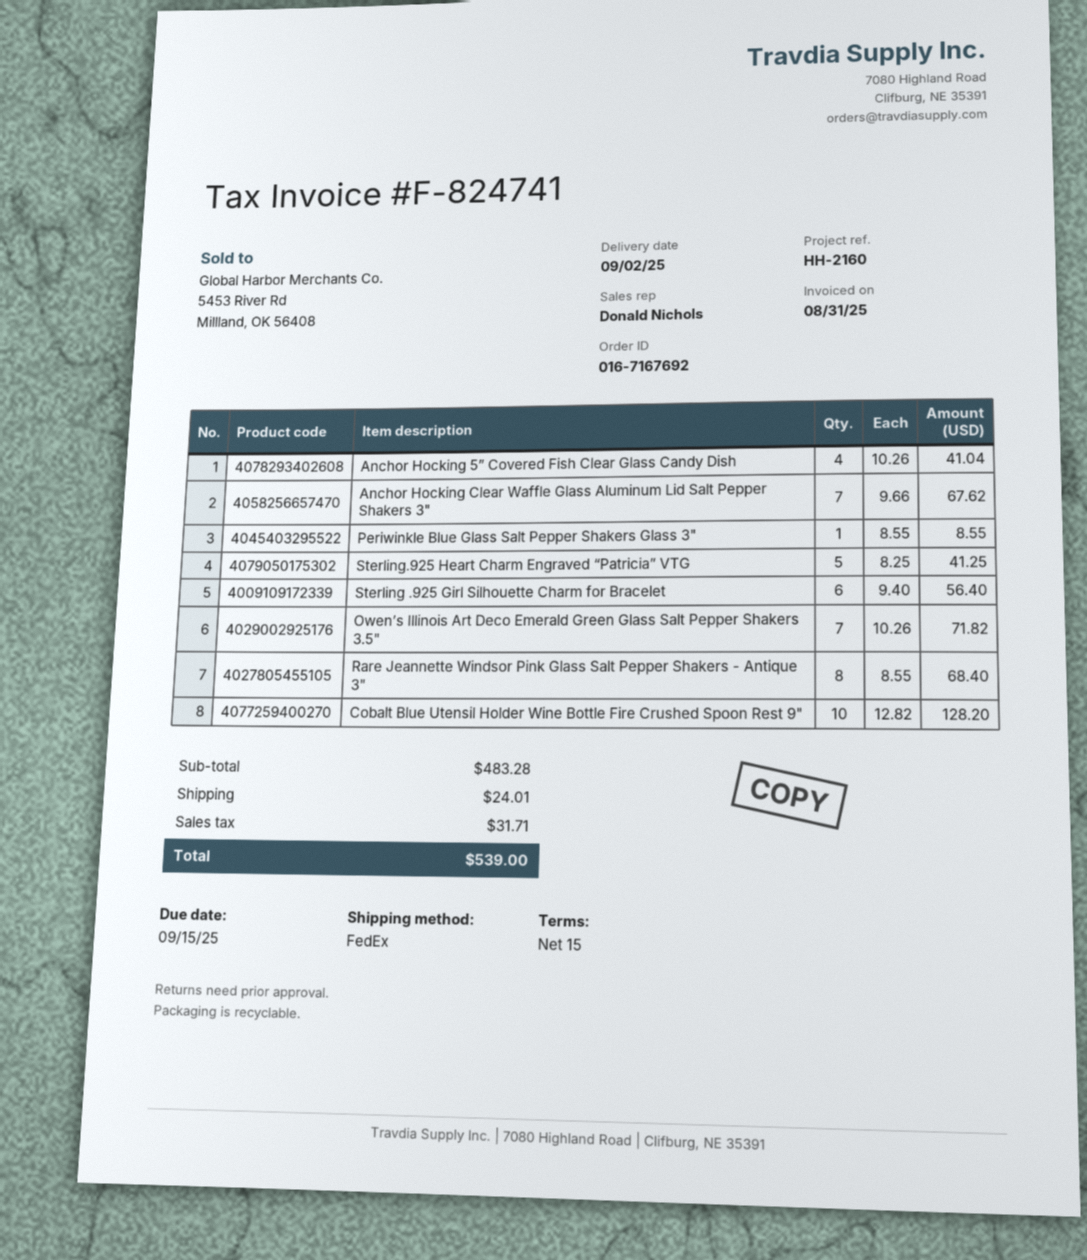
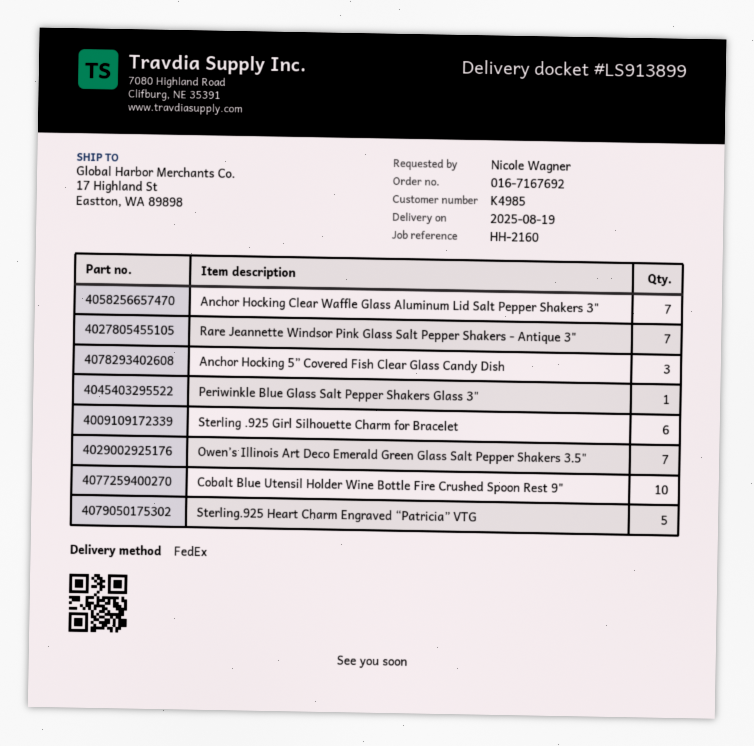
delivery date: 2025-09-02 -> 2025-08-19
Anchor Hocking 5” Covered Fish Clear Glass Candy Dish: 4 -> 3
Rare Jeannette Windsor Pink Glass Salt Pepper Shakers - Antique 3": 8 -> 7

